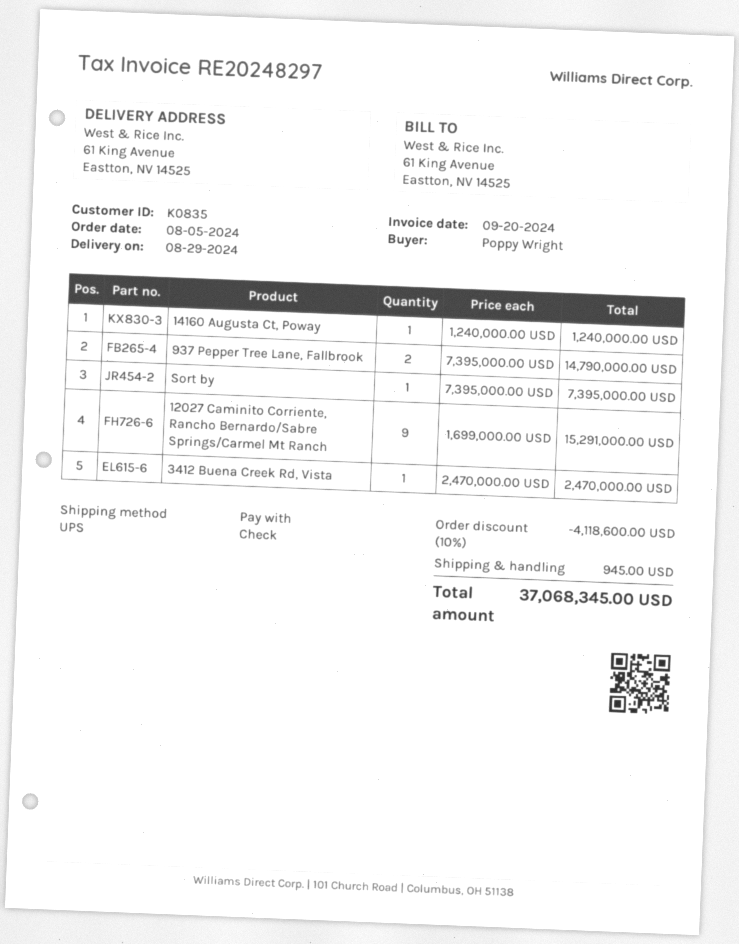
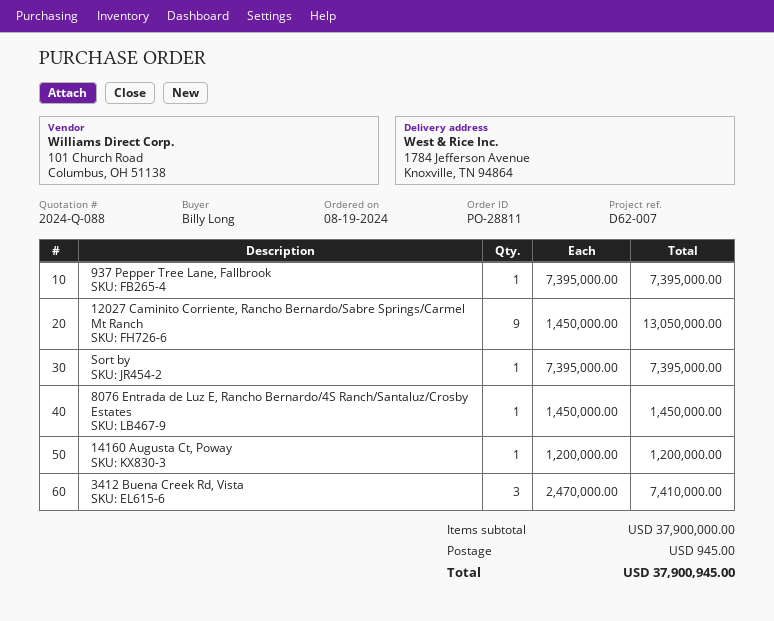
order date: 2024-08-05 -> 2024-08-19
ordered by: Poppy Wright -> Billy Long
ship to: 61 King Avenue, Eastton, NV 14525 -> 1784 Jefferson Avenue, Knoxville, TN 94864
14160 Augusta Ct, Poway: 1 x 1240000.00 = 1240000.00 -> 1 x 1200000.00 = 1200000.00
937 Pepper Tree Lane, Fallbrook: 2 x 7395000.00 = 14790000.00 -> 1 x 7395000.00 = 7395000.00
12027 Caminito Corriente, Rancho Bernardo/Sabre Springs/Carmel Mt Ranch: 9 x 1699000.00 = 15291000.00 -> 9 x 1450000.00 = 13050000.00
3412 Buena Creek Rd, Vista: 1 x 2470000.00 = 2470000.00 -> 3 x 2470000.00 = 7410000.00
8076 Entrada de Luz E, Rancho Bernardo/4S Ranch/Santaluz/Crosby Estates: none -> 1 x 1450000.00 = 1450000.00
discount: 10% = 4118600.00 -> none
total: 37068345.00 -> 37900945.00

